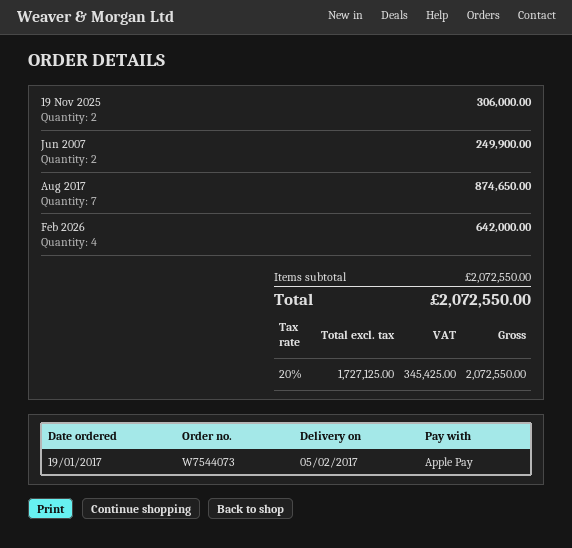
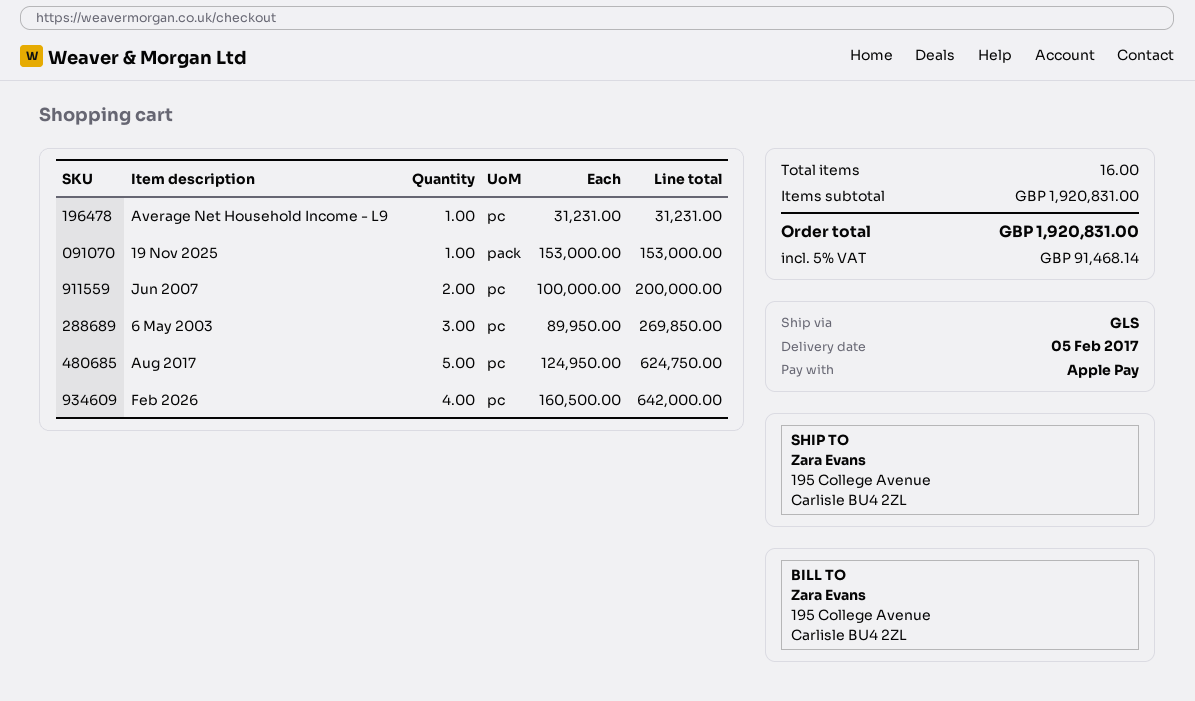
19 Nov 2025: 2 for 306000.00 -> 1 for 153000.00
Jun 2007: 2 for 249900.00 -> 2 for 200000.00
Aug 2017: 7 for 874650.00 -> 5 for 624750.00
Average Net Household Income - L9: none -> 1 for 31231.00
6 May 2003: none -> 3 for 269850.00
subtotal: 2072550.00 -> 1920831.00
tax: 20% = 345425.00 -> 5% = 91468.14
total: 2072550.00 -> 1920831.00

